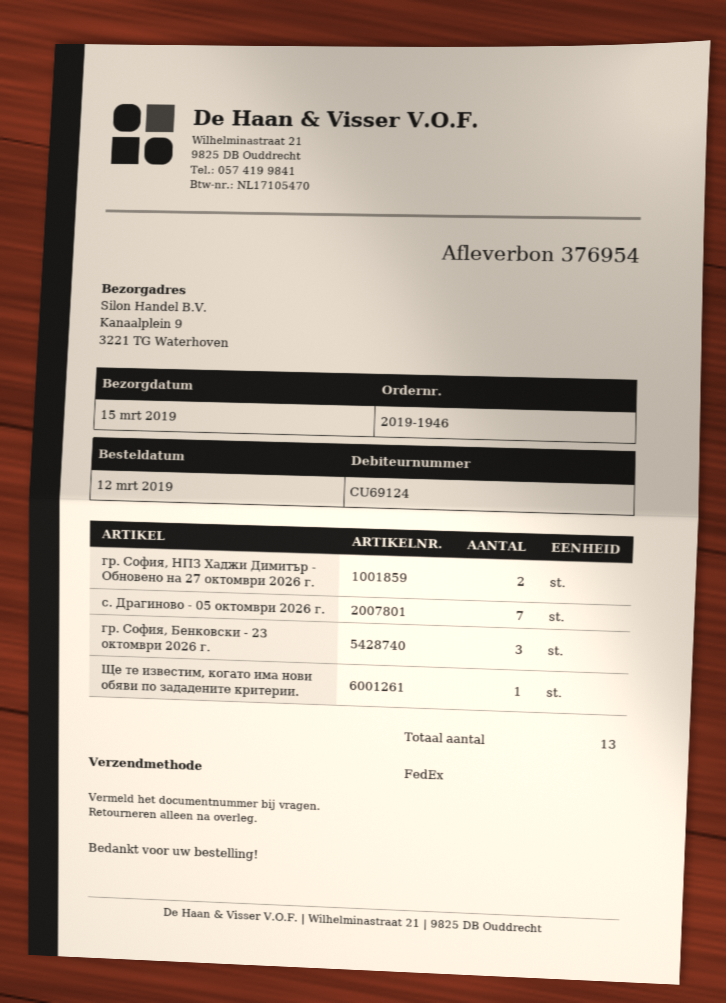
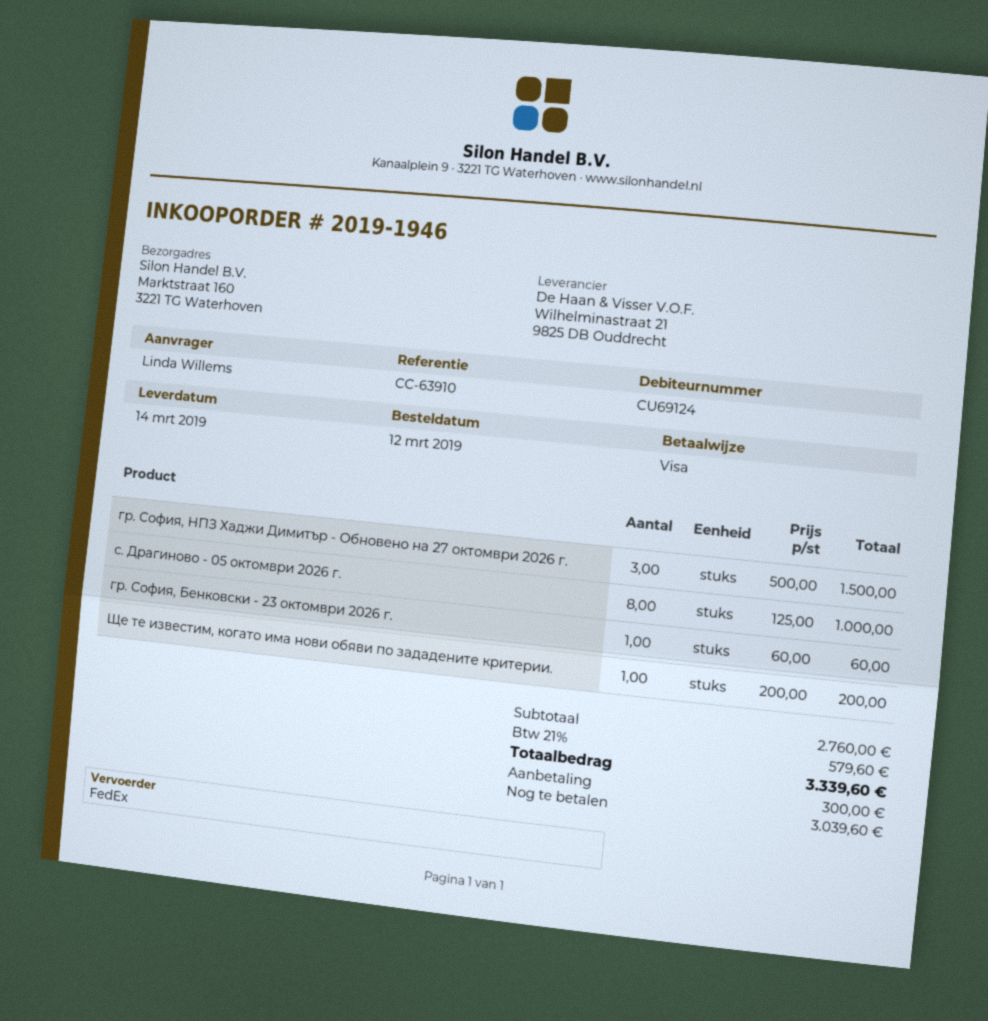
delivery date: 2019-03-15 -> 2019-03-14
ship to: Kanaalplein 9, 3221 TG Waterhoven -> Marktstraat 160, 3221 TG Waterhoven
гр. София, НПЗ Хаджи Димитър - Обновено на 27 октомври 2026 г.: 2 -> 3
с. Драгиново - 05 октомври 2026 г.: 7 -> 8
гр. София, Бенковски - 23 октомври 2026 г.: 3 -> 1

